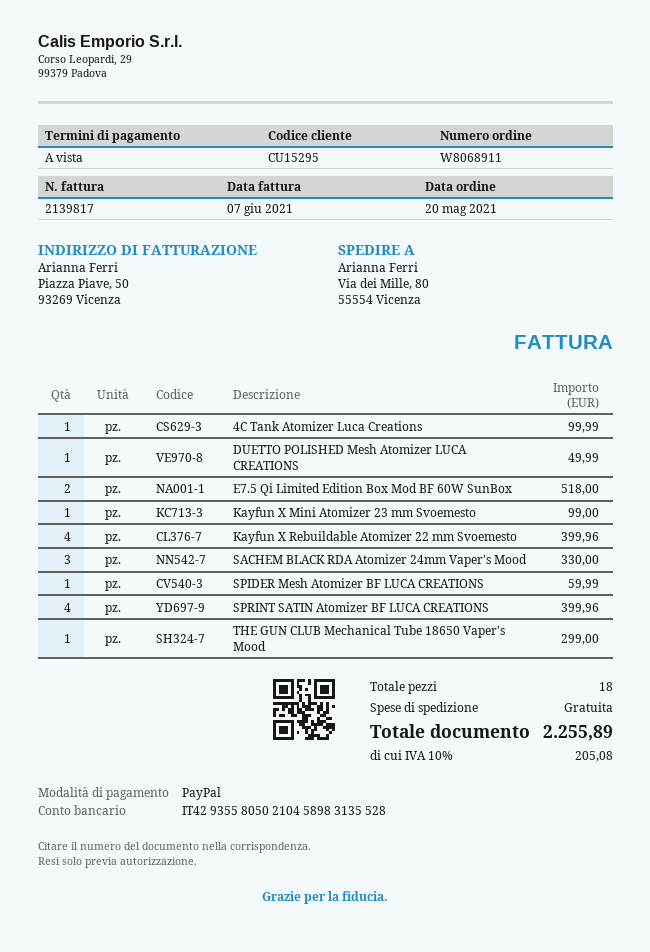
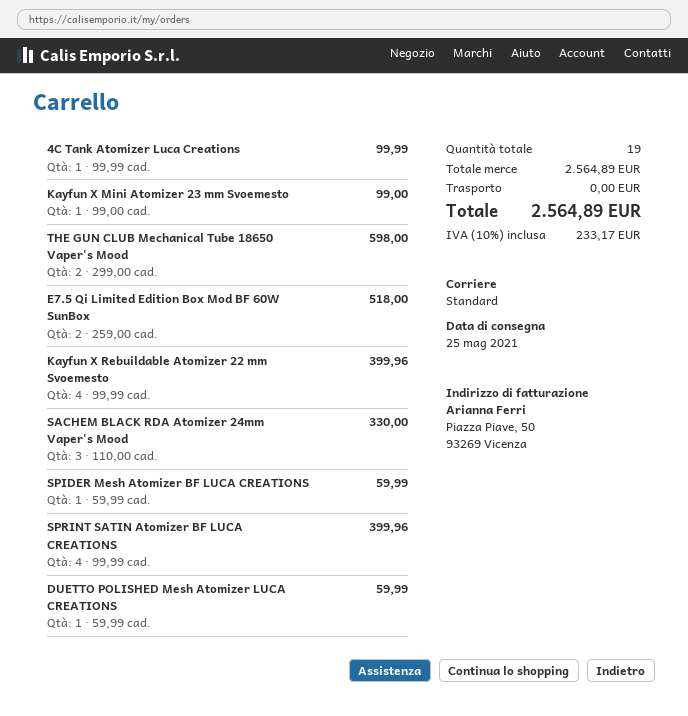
DUETTO POLISHED Mesh Atomizer LUCA CREATIONS: 1 for 49.99 -> 1 for 59.99
THE GUN CLUB Mechanical Tube 18650 Vaper's Mood: 1 for 299.00 -> 2 for 598.00
total quantity: 18 -> 19
tax: 10% = 205.08 -> 10% = 233.17
total: 2255.89 -> 2564.89

